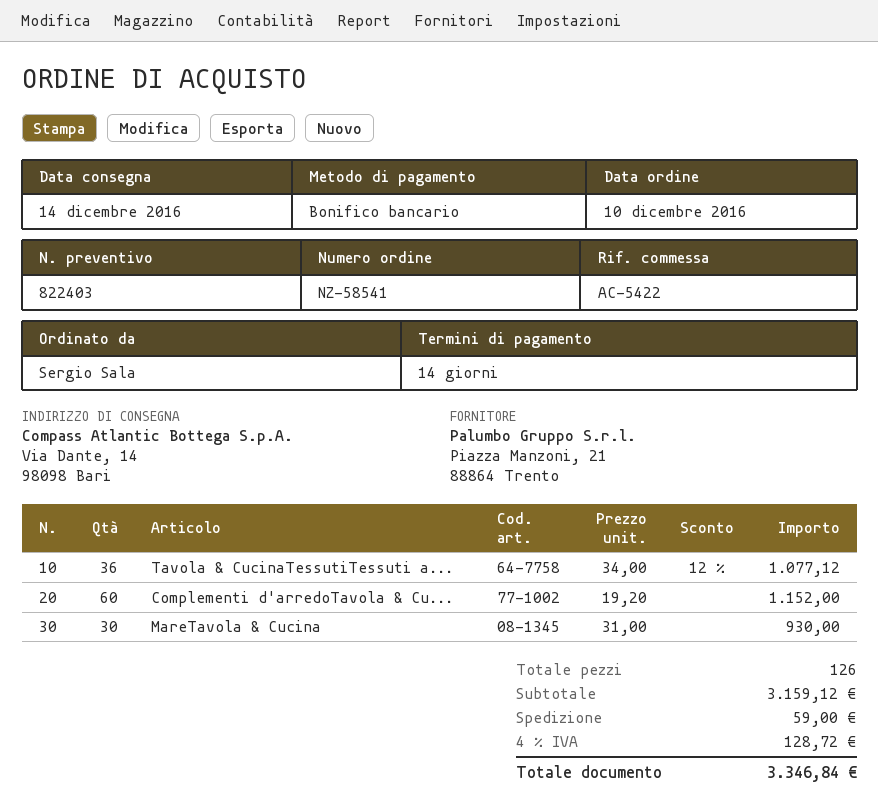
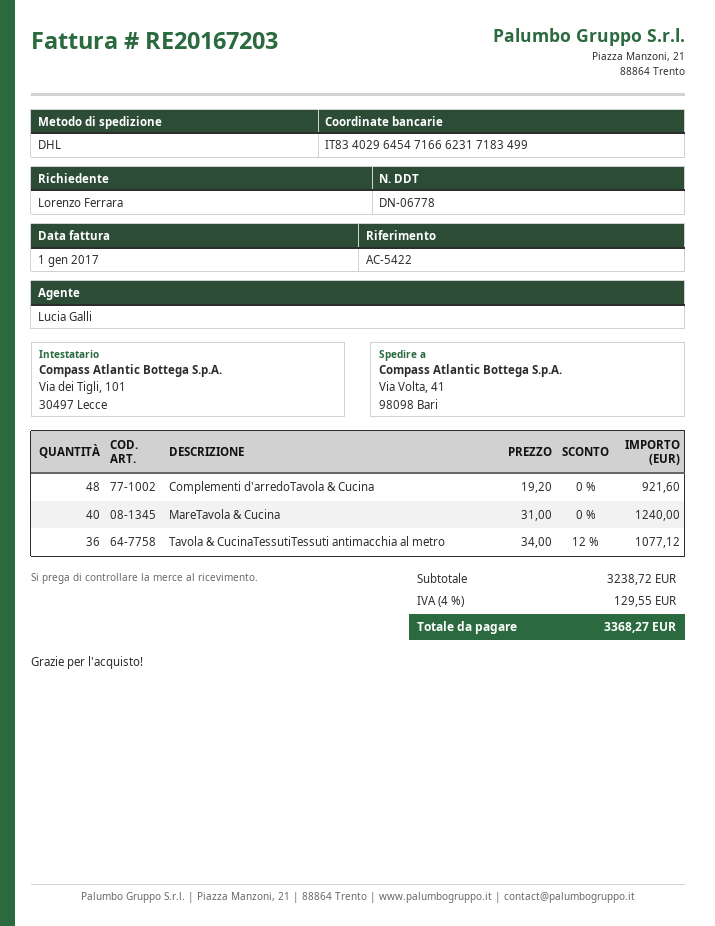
ordered by: Sergio Sala -> Lorenzo Ferrara
ship to: Via Dante, 14, 98098 Bari -> Via Volta, 41, 98098 Bari
Complementi d'arredoTavola & Cu...: 60 x 19.20 = 1152.00 -> 48 x 19.20 = 921.60
MareTavola & Cucina: 30 x 31.00 = 930.00 -> 40 x 31.00 = 1240.00
subtotal: 3159.12 -> 3238.72
shipping: 59.00 -> none
tax: 4% = 128.72 -> 4% = 129.55
total: 3346.84 -> 3368.27

